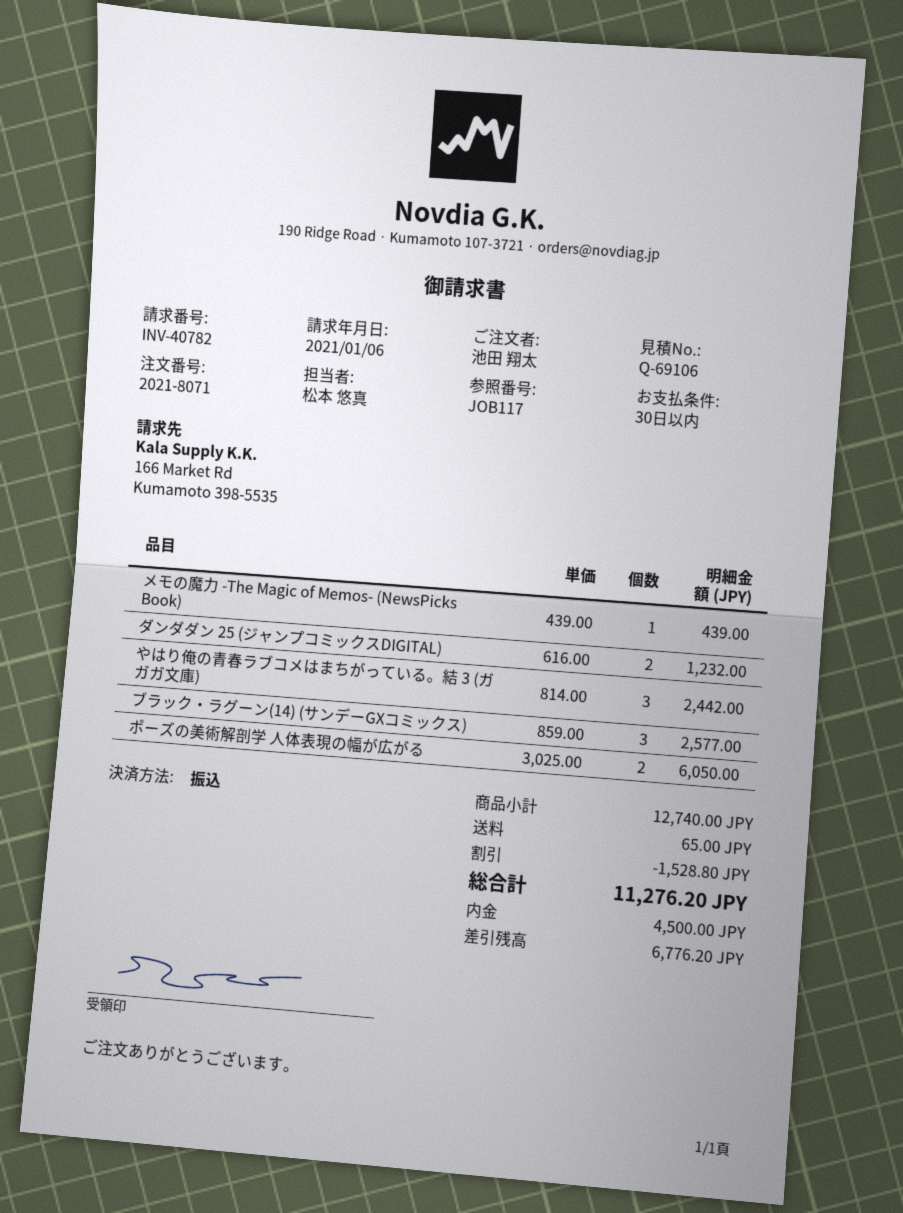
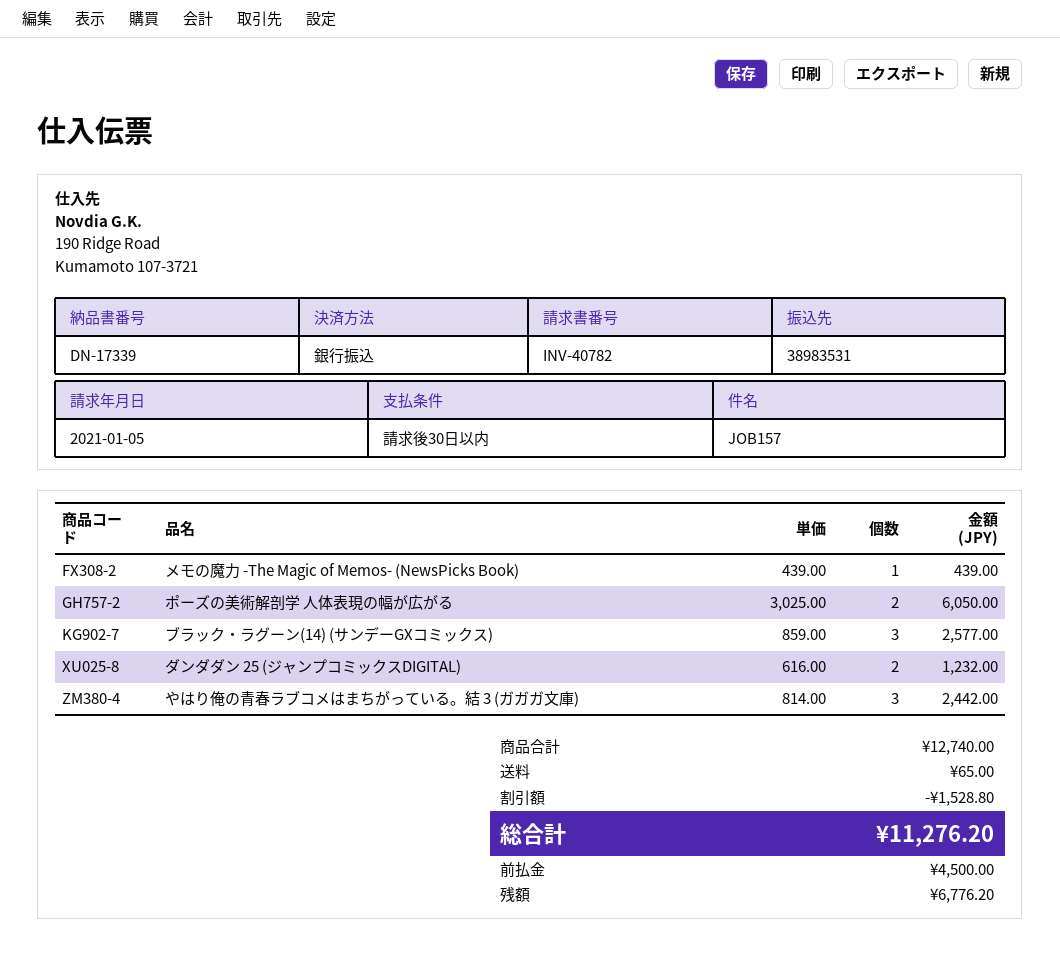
invoice date: 2021-01-06 -> 2021-01-05
reference: JOB117 -> JOB157

